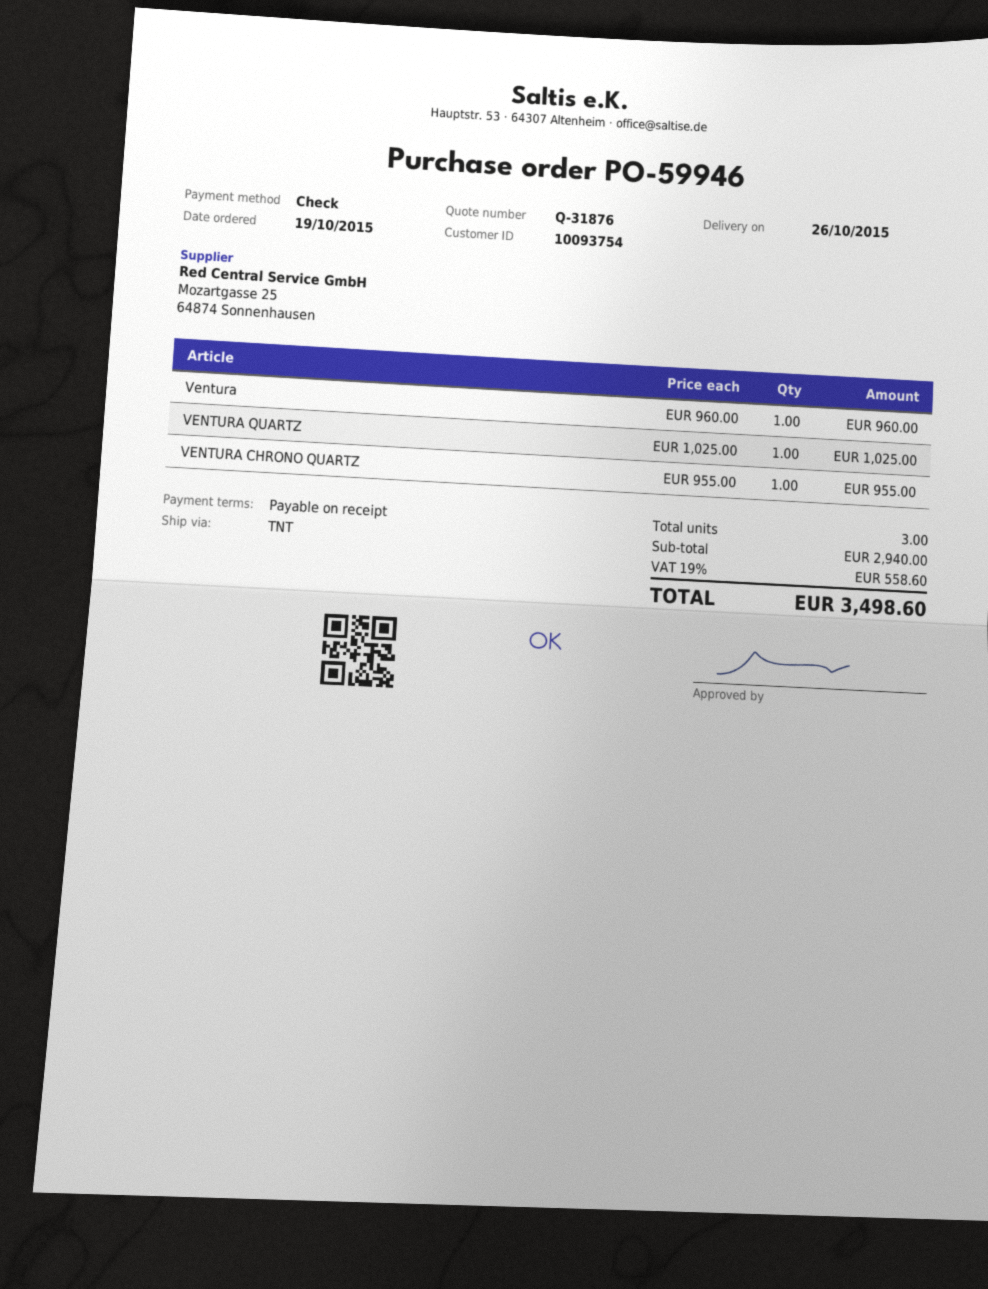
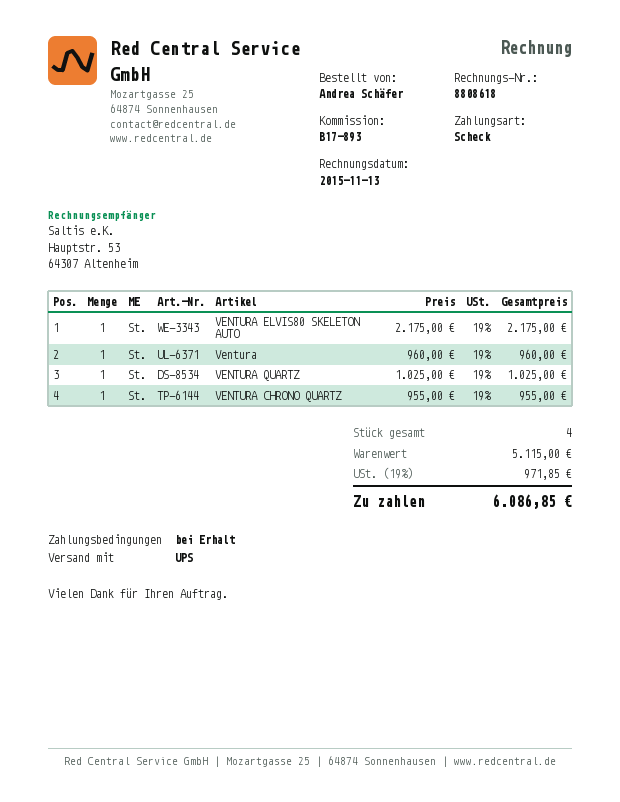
shipping method: TNT -> UPS
VENTURA ELVIS80 SKELETON AUTO: none -> 1 x 2175.00 = 2175.00
total quantity: 3 -> 4
subtotal: 2940.00 -> 5115.00
tax: 19% = 558.60 -> 19% = 971.85
total: 3498.60 -> 6086.85

